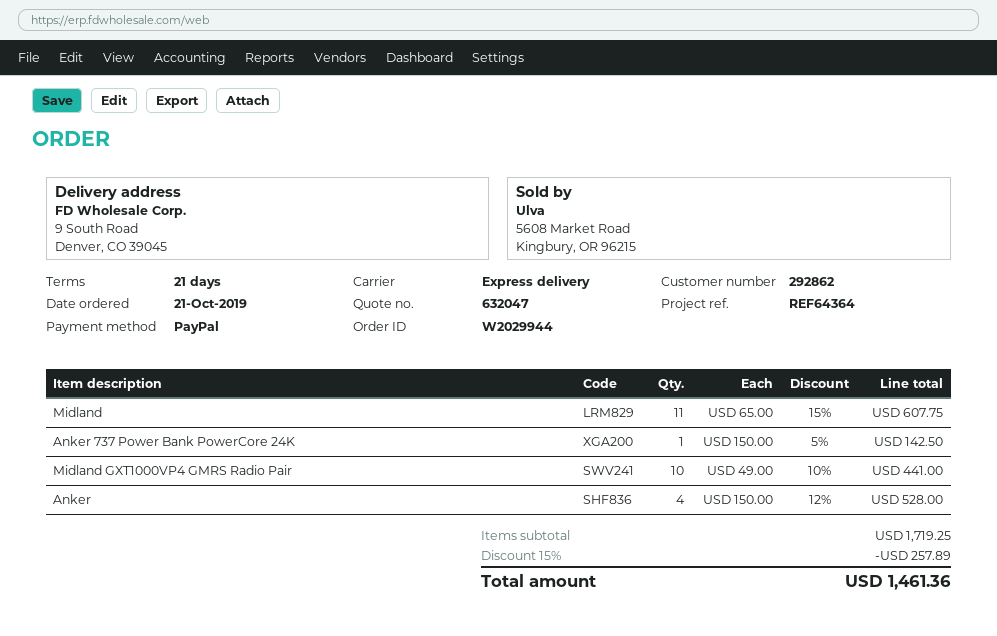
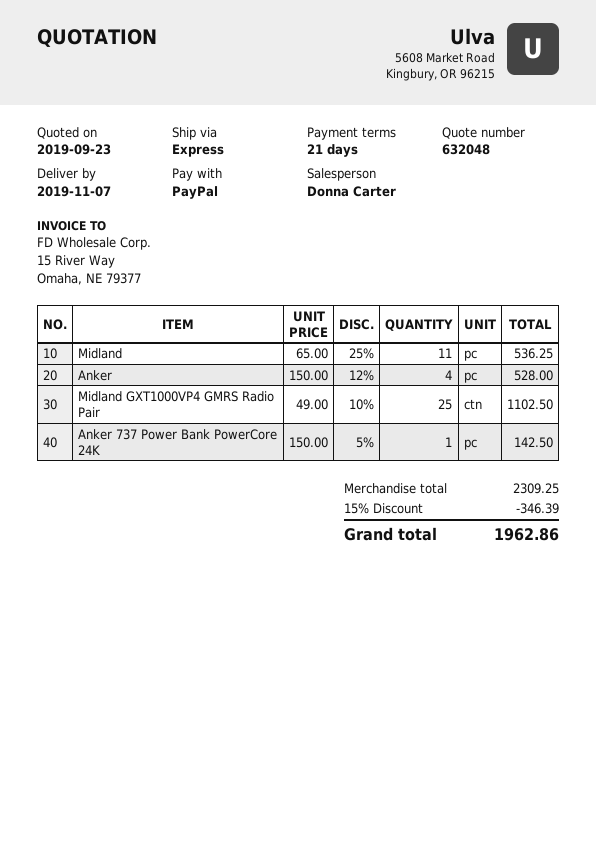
quote number: 632047 -> 632048
Midland: 11 x 65.00 - 15% = 607.75 -> 11 x 65.00 - 25% = 536.25
Midland GXT1000VP4 GMRS Radio Pair: 10 x 49.00 - 10% = 441.00 -> 25 x 49.00 - 10% = 1102.50
subtotal: 1719.25 -> 2309.25
discount: 15% = 257.89 -> 15% = 346.39
total: 1461.36 -> 1962.86

